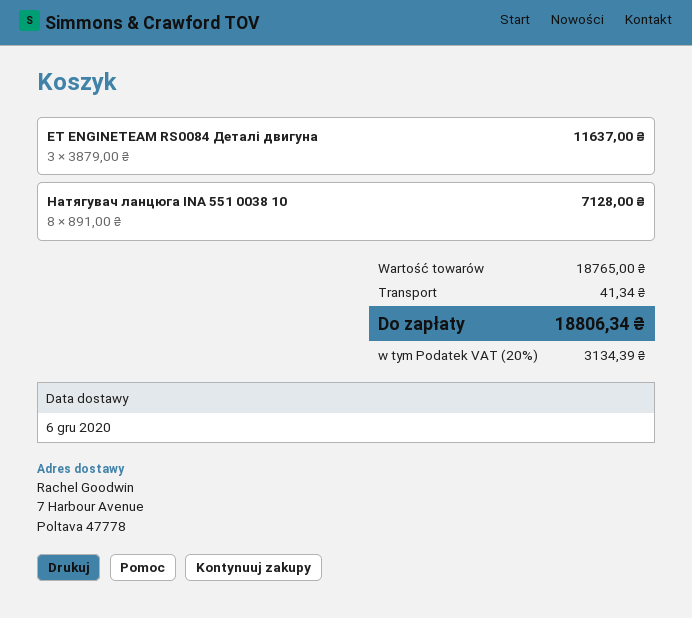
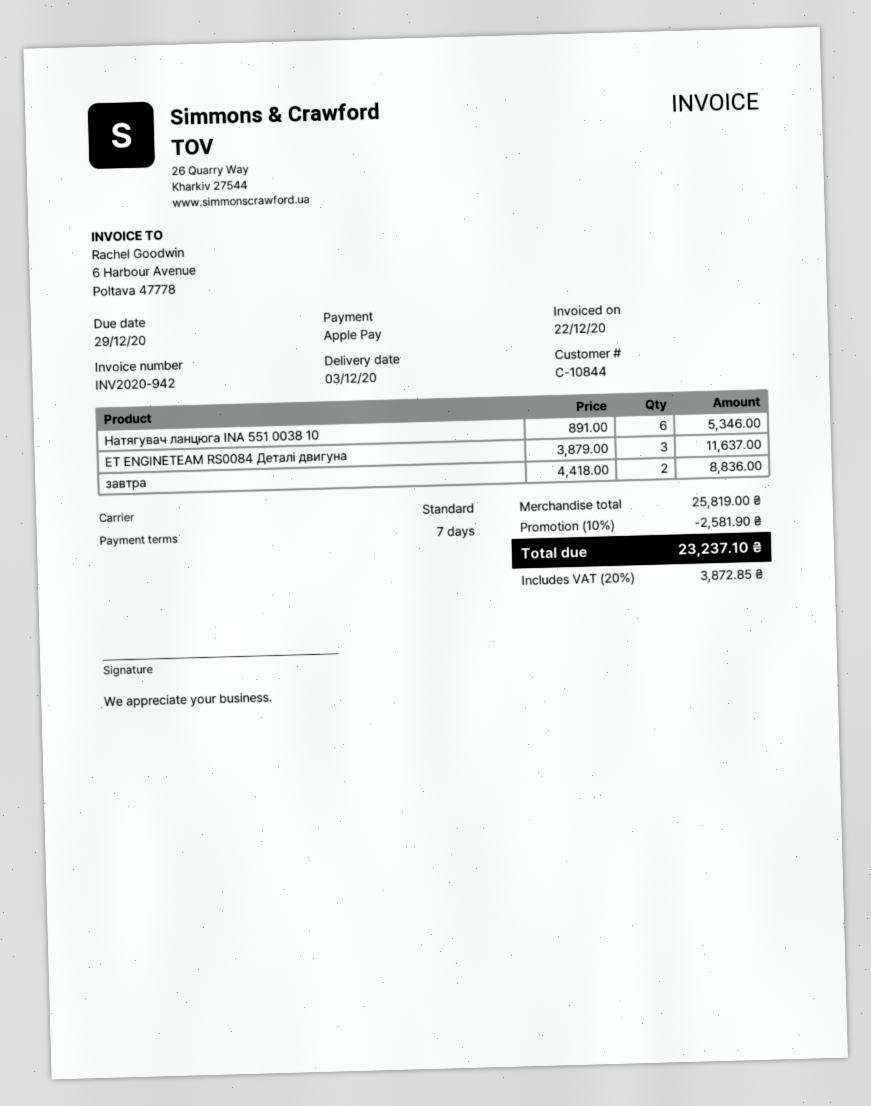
delivery date: 2020-12-06 -> 2020-12-03
Натягувач ланцюга INA 551 0038 10: 8 x 891.00 = 7128.00 -> 6 x 891.00 = 5346.00
завтра: none -> 2 x 4418.00 = 8836.00
subtotal: 18765.00 -> 25819.00
discount: none -> 10% = 2581.90
shipping: 41.34 -> none
tax: 20% = 3134.39 -> 20% = 3872.85
total: 18806.34 -> 23237.10

